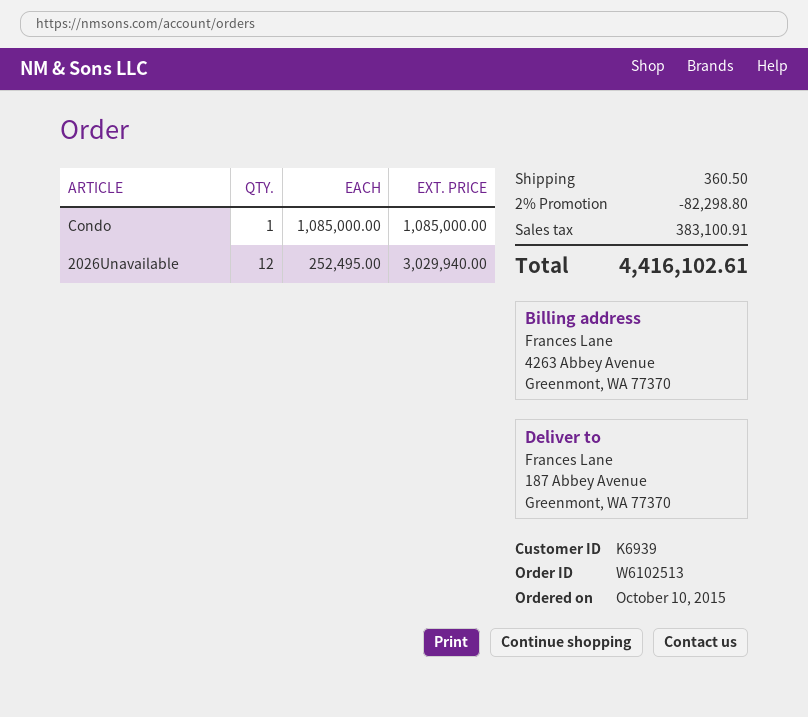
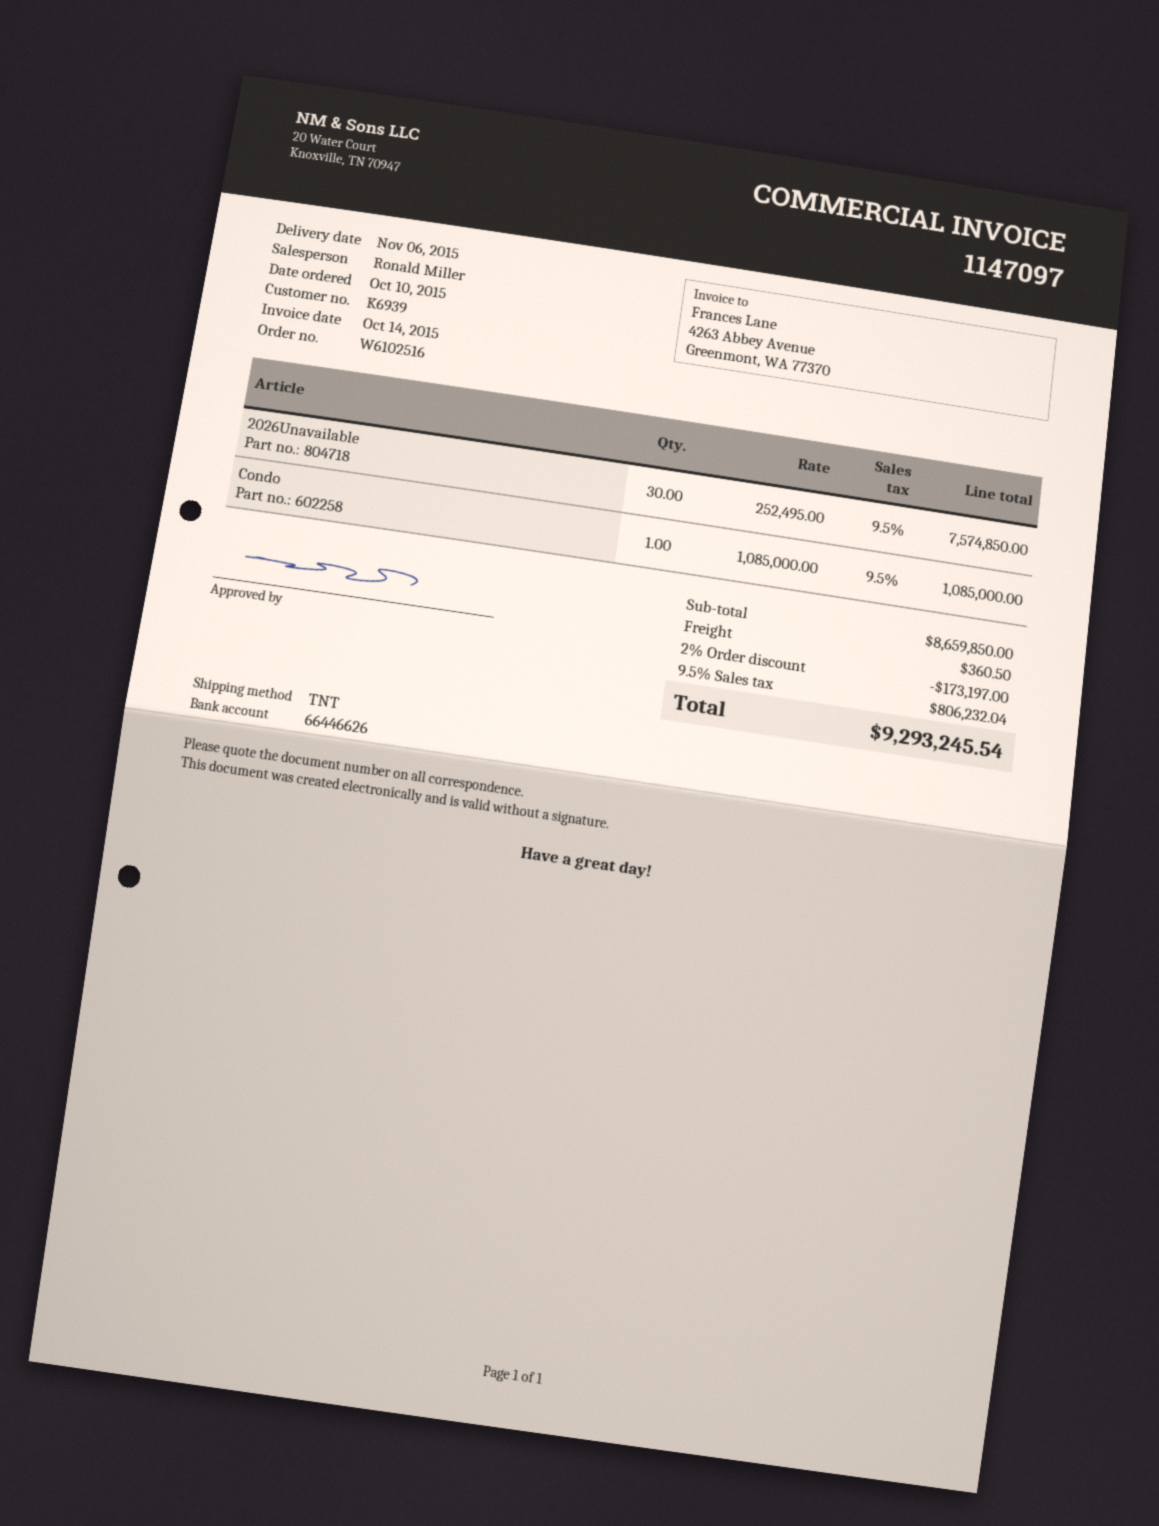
order number: W6102513 -> W6102516
2026Unavailable: 12 x 252495.00 = 3029940.00 -> 30 x 252495.00 = 7574850.00
discount: 2% = 82298.80 -> 2% = 173197.00
tax: 383100.91 -> 806232.04
total: 4416102.61 -> 9293245.54

